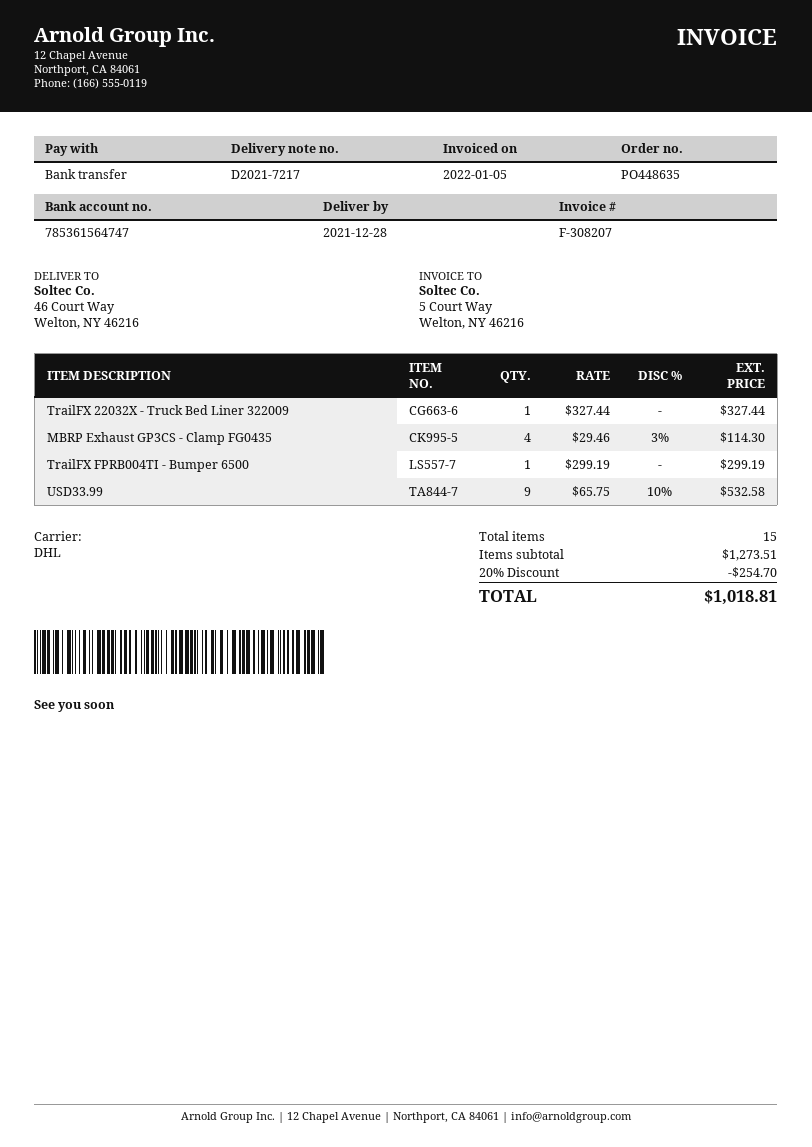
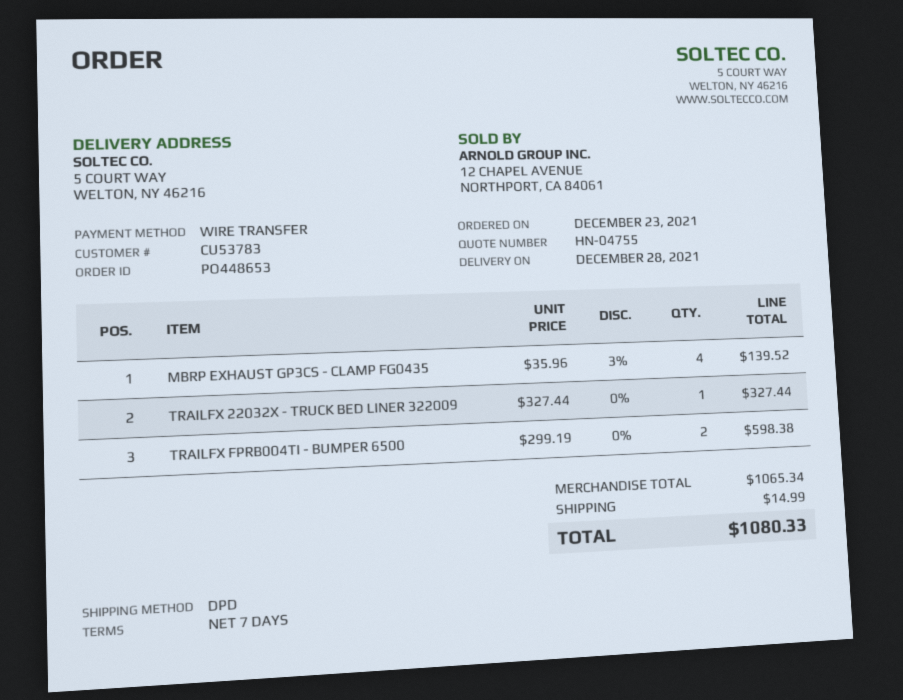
order number: PO448635 -> PO448653
shipping method: DHL -> DPD
ship to: 46 Court Way, Welton, NY 46216 -> 5 COURT WAY, WELTON, NY 46216
MBRP Exhaust GP3CS - Clamp FG0435: 4 x 29.46 - 3% = 114.30 -> 4 x 35.96 - 3% = 139.52
TrailFX FPRB004TI - Bumper 6500: 1 x 299.19 = 299.19 -> 2 x 299.19 = 598.38
USD33.99: 9 x 65.75 - 10% = 532.58 -> none
subtotal: 1273.51 -> 1065.34
discount: 20% = 254.70 -> none
shipping: none -> 14.99
total: 1018.81 -> 1080.33

